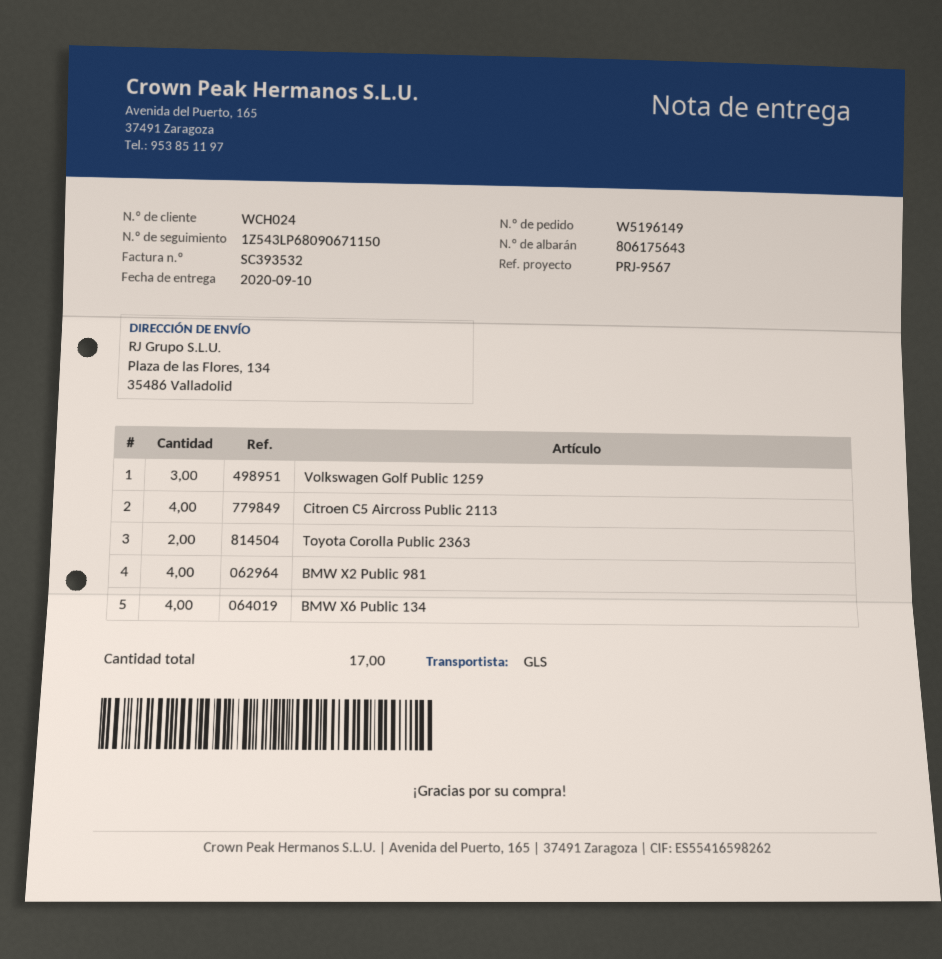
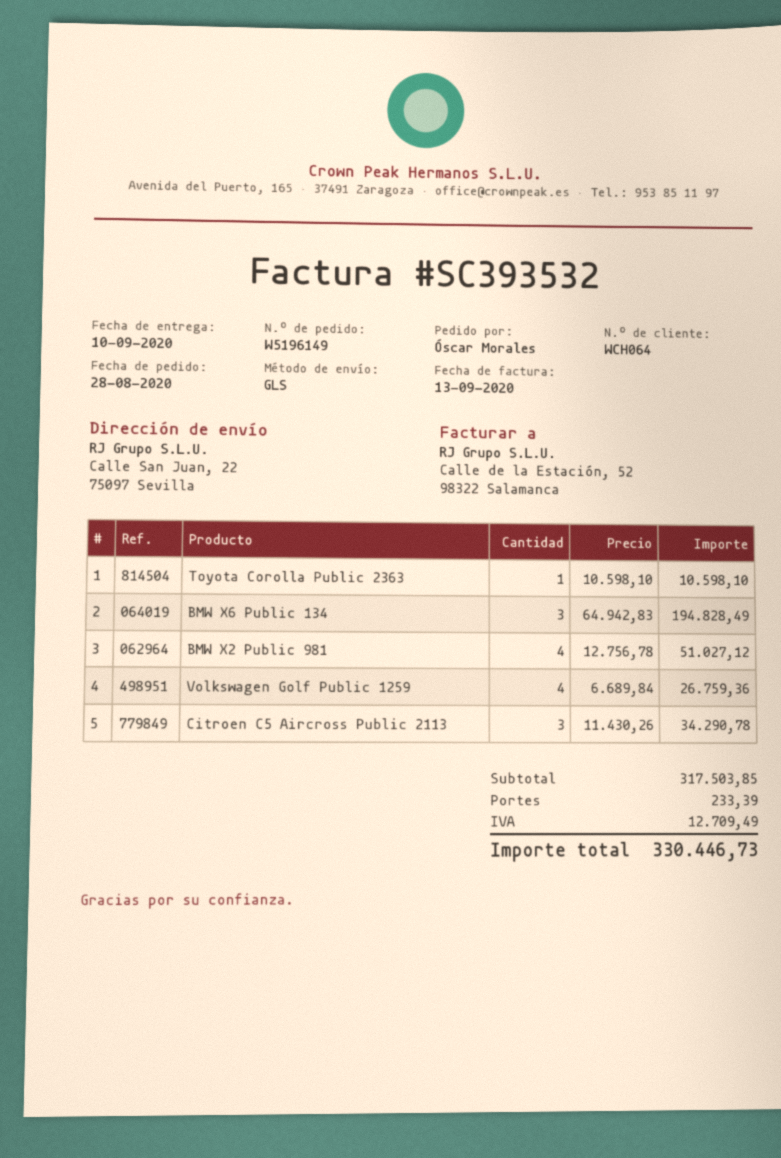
customer number: WCH024 -> WCH064
ship to: Plaza de las Flores, 134, 35486 Valladolid -> Calle San Juan, 22, 75097 Sevilla
Volkswagen Golf Public 1259: 3 -> 4
Citroen C5 Aircross Public 2113: 4 -> 3
Toyota Corolla Public 2363: 2 -> 1
BMW X6 Public 134: 4 -> 3

